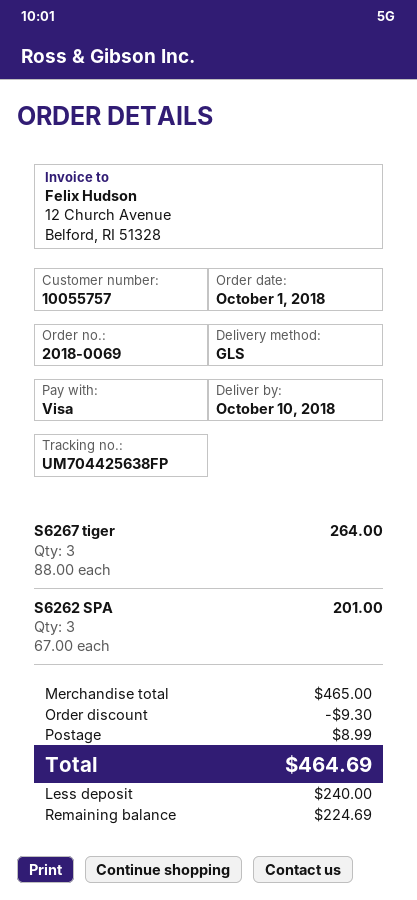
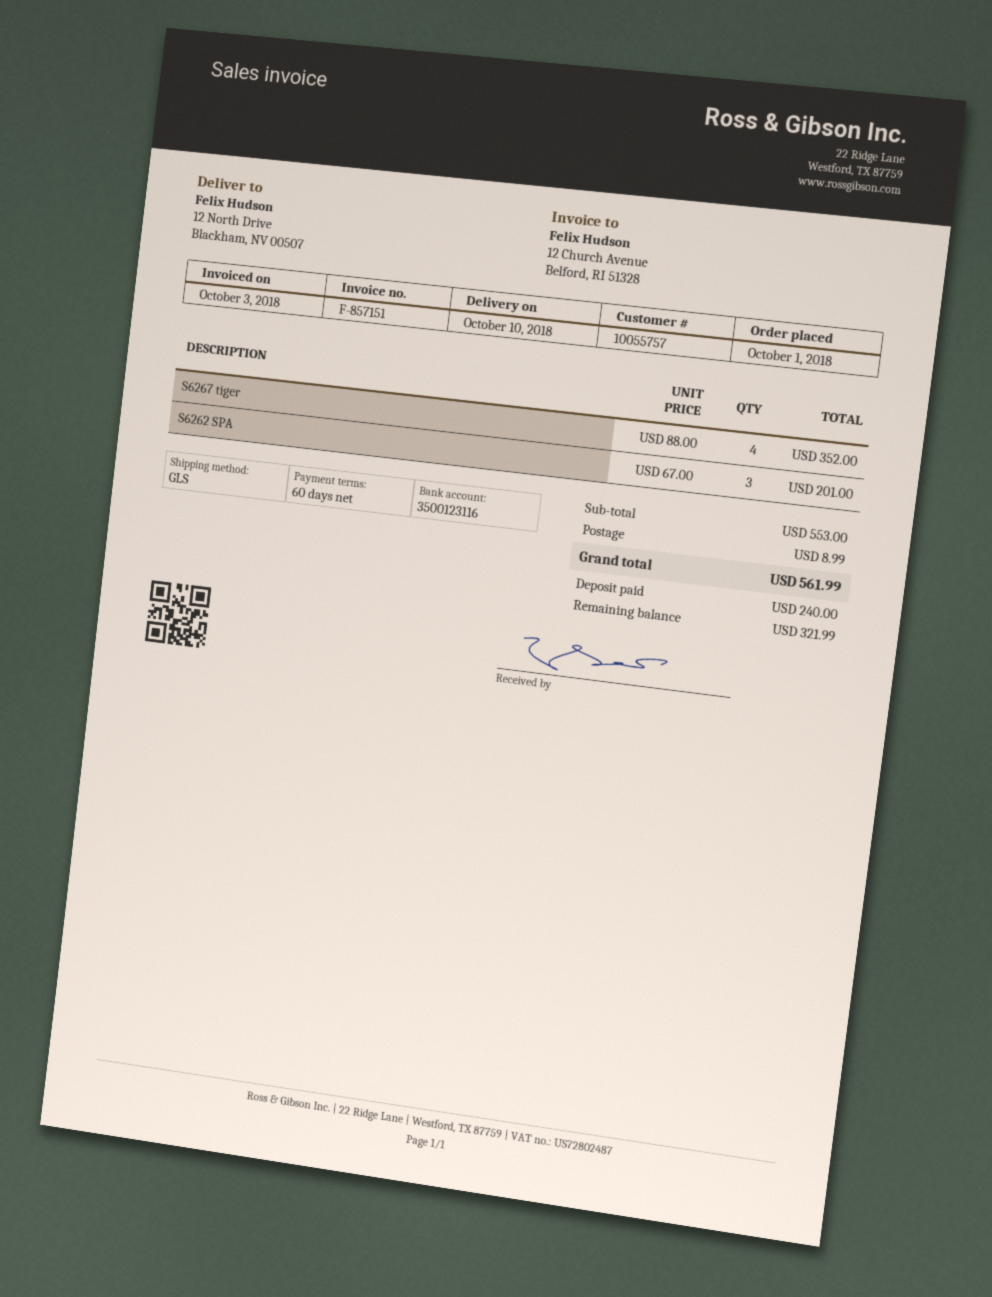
S6267 tiger: 3 x 88.00 = 264.00 -> 4 x 88.00 = 352.00
subtotal: 465.00 -> 553.00
discount: 9.30 -> none
total: 464.69 -> 561.99
balance: 224.69 -> 321.99

